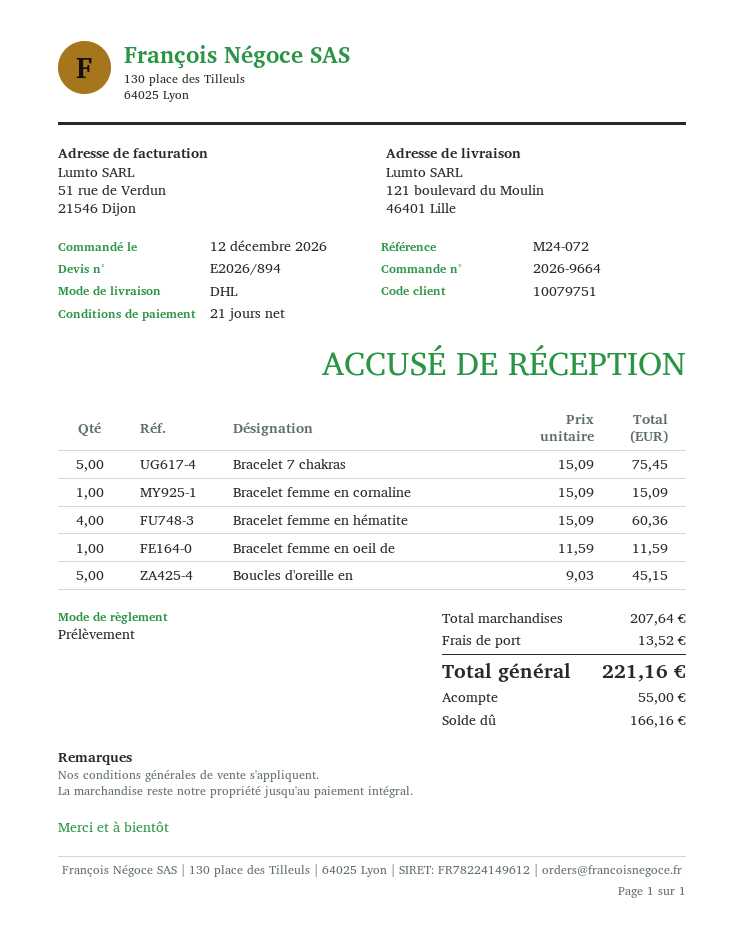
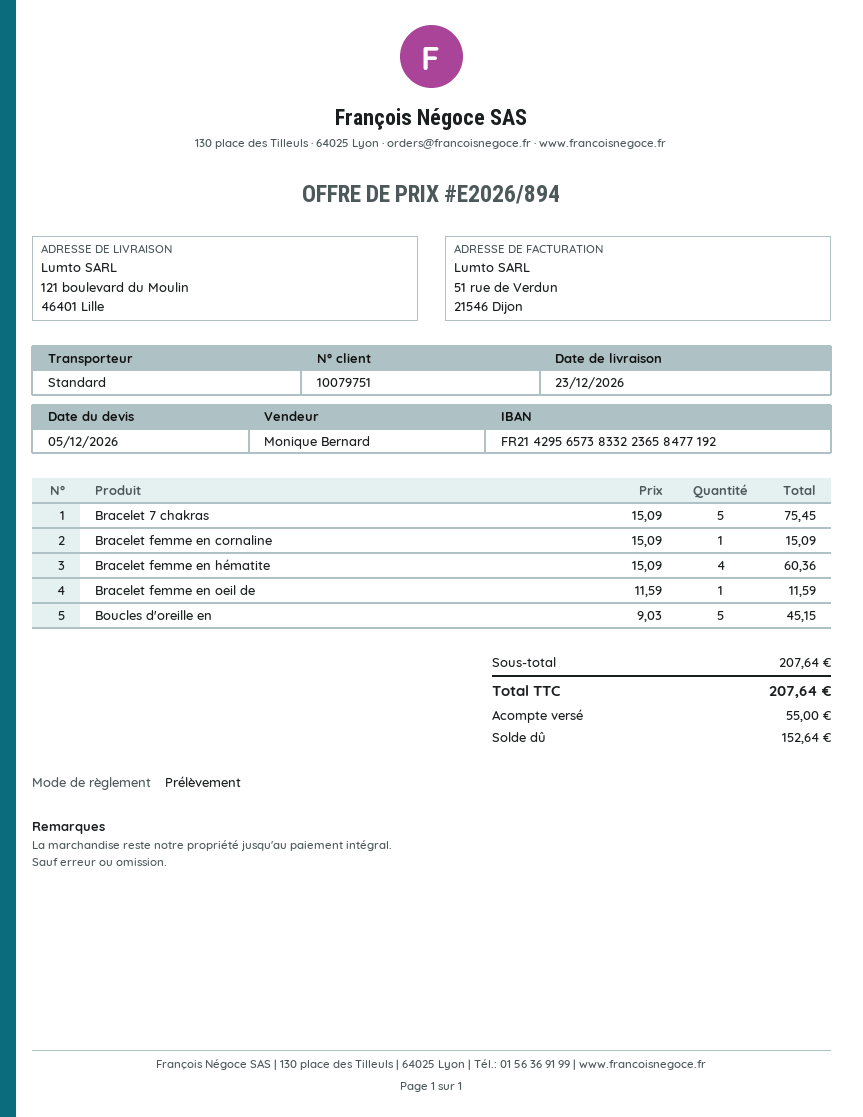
shipping method: DHL -> standard
shipping: 13.52 -> none
total: 221.16 -> 207.64
balance: 166.16 -> 152.64

